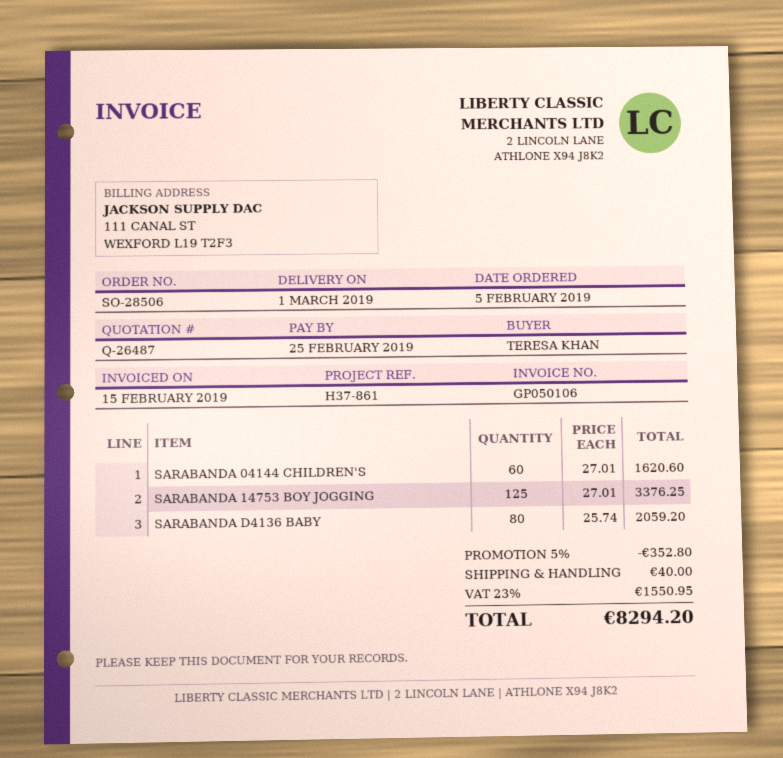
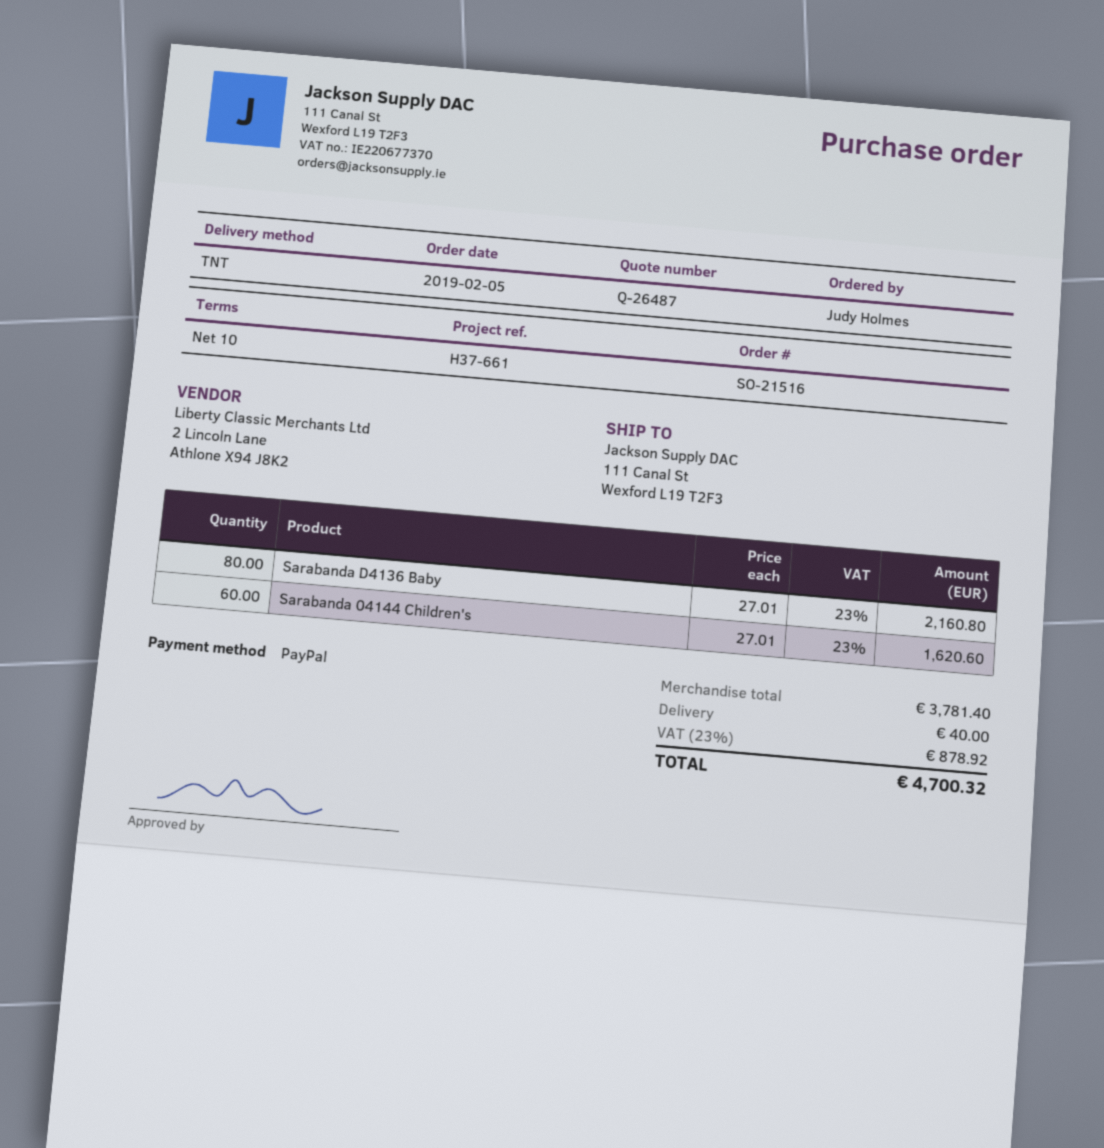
order number: SO-28506 -> SO-21516
reference: H37-861 -> H37-661
ordered by: TERESA KHAN -> Judy Holmes
SARABANDA 14753 BOY JOGGING: 125 x 27.01 = 3376.25 -> none
SARABANDA D4136 BABY: 80 x 25.74 = 2059.20 -> 80 x 27.01 = 2160.80
discount: 5% = 352.80 -> none
tax: 23% = 1550.95 -> 23% = 878.92
total: 8294.20 -> 4700.32

